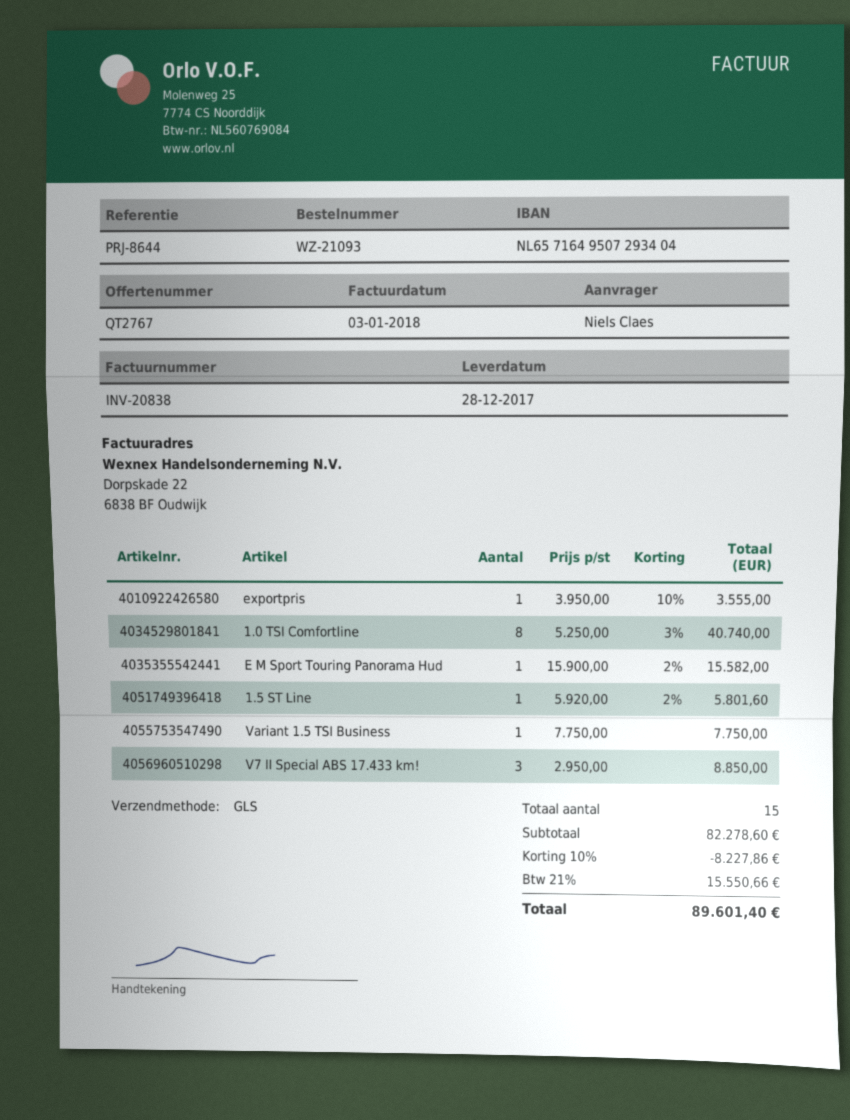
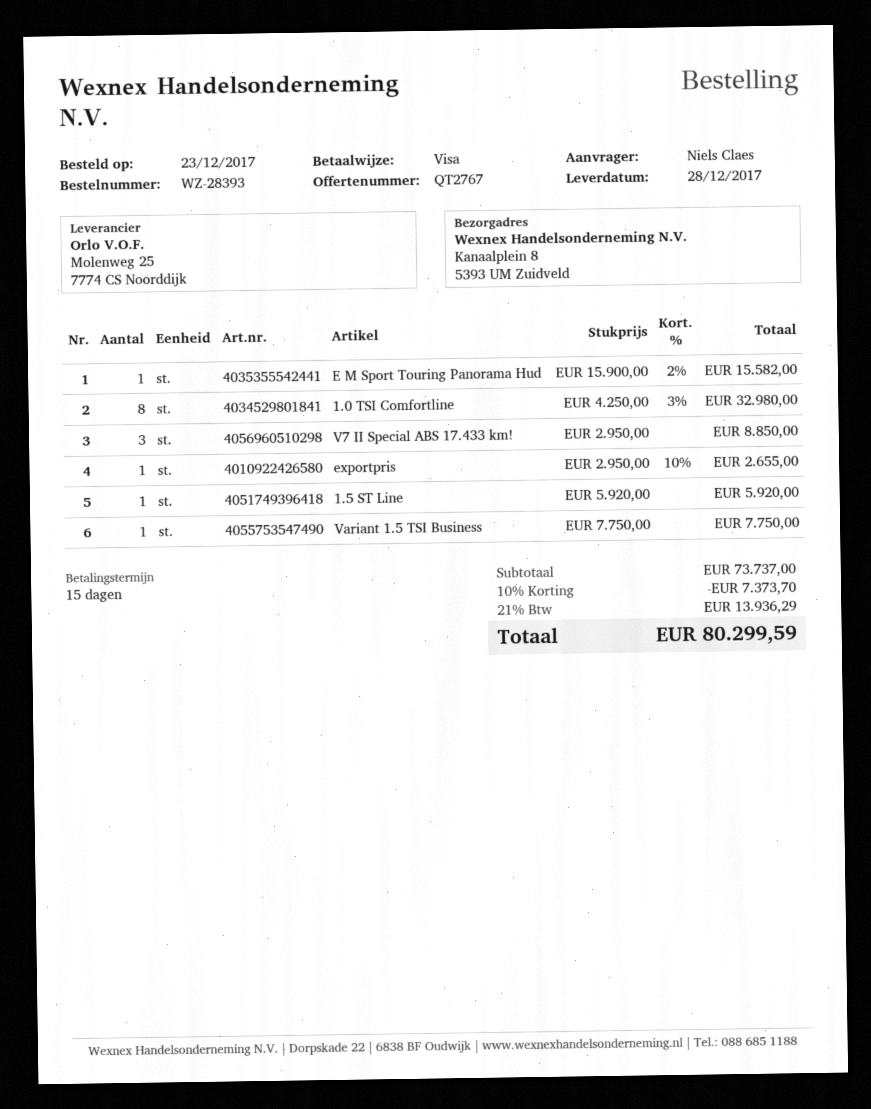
order number: WZ-21093 -> WZ-28393
exportpris: 1 x 3950.00 - 10% = 3555.00 -> 1 x 2950.00 - 10% = 2655.00
1.0 TSI Comfortline: 8 x 5250.00 - 3% = 40740.00 -> 8 x 4250.00 - 3% = 32980.00
1.5 ST Line: 1 x 5920.00 - 2% = 5801.60 -> 1 x 5920.00 = 5920.00
subtotal: 82278.60 -> 73737.00
discount: 10% = 8227.86 -> 10% = 7373.70
tax: 21% = 15550.66 -> 21% = 13936.29
total: 89601.40 -> 80299.59

